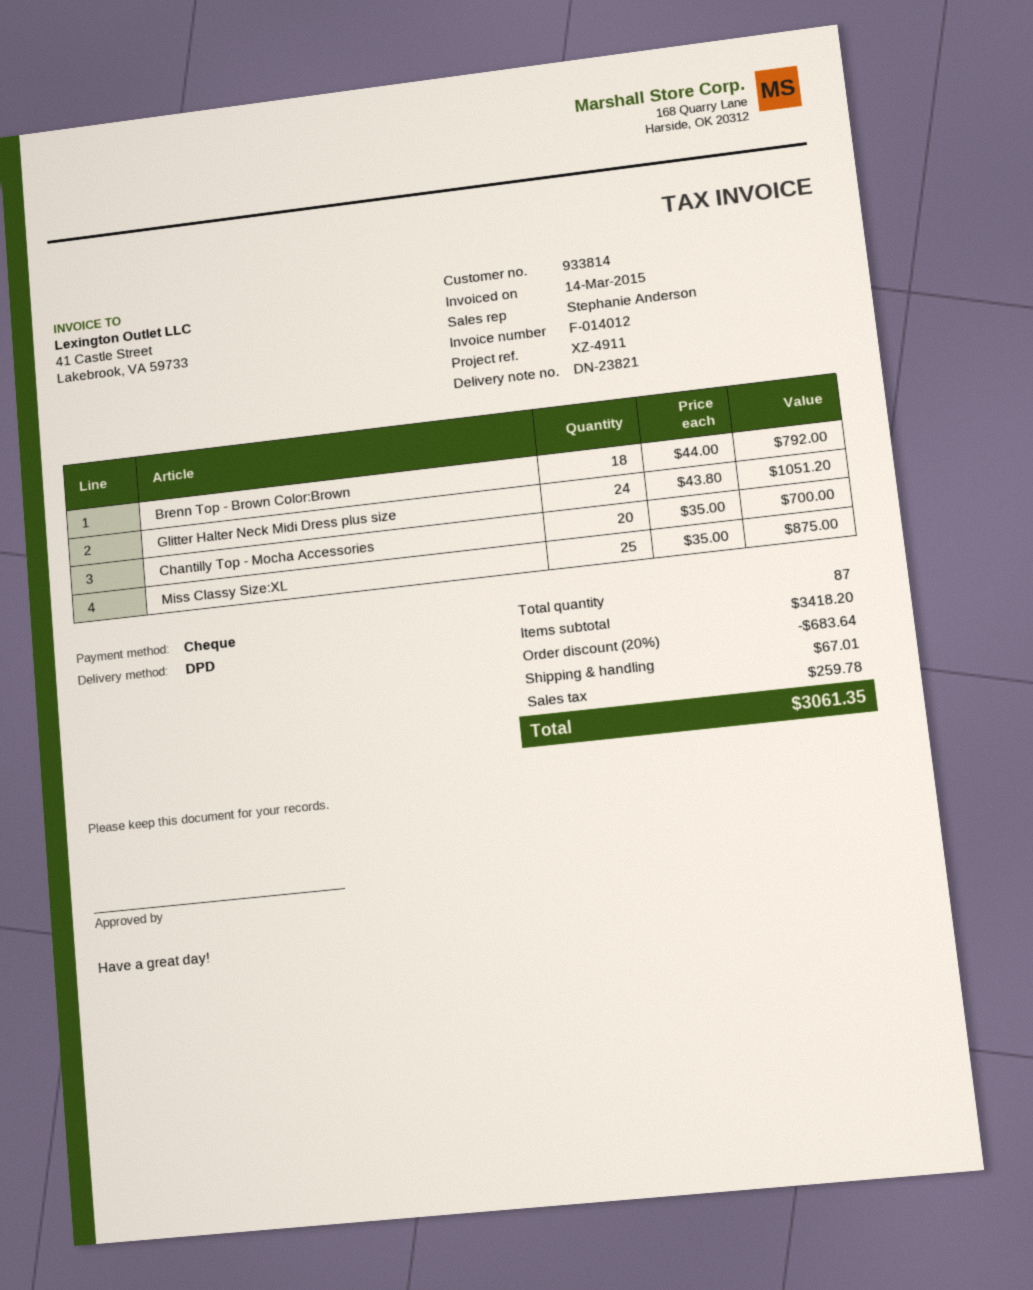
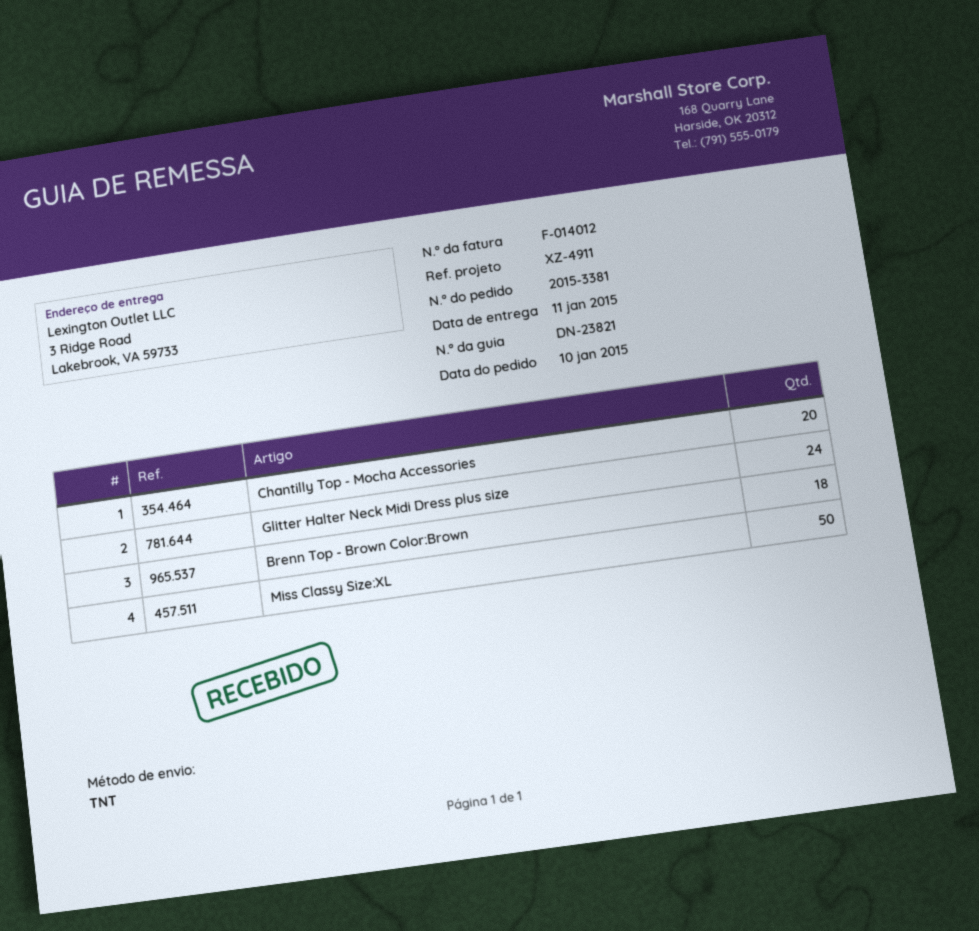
shipping method: DPD -> TNT
Miss Classy Size:XL: 25 -> 50

